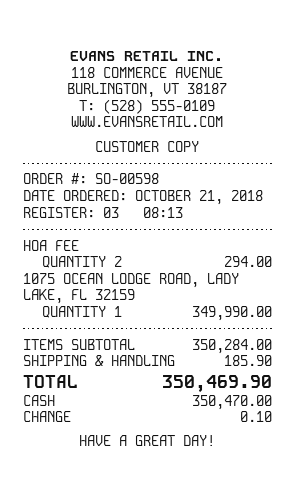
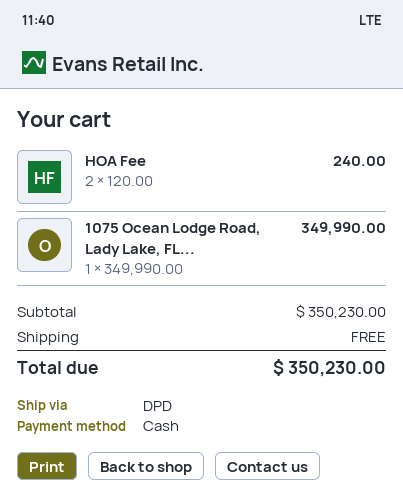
HOA FEE: 2 for 294.00 -> 2 for 240.00
subtotal: 350284.00 -> 350230.00
shipping: 185.90 -> 0.00
total: 350469.90 -> 350230.00

